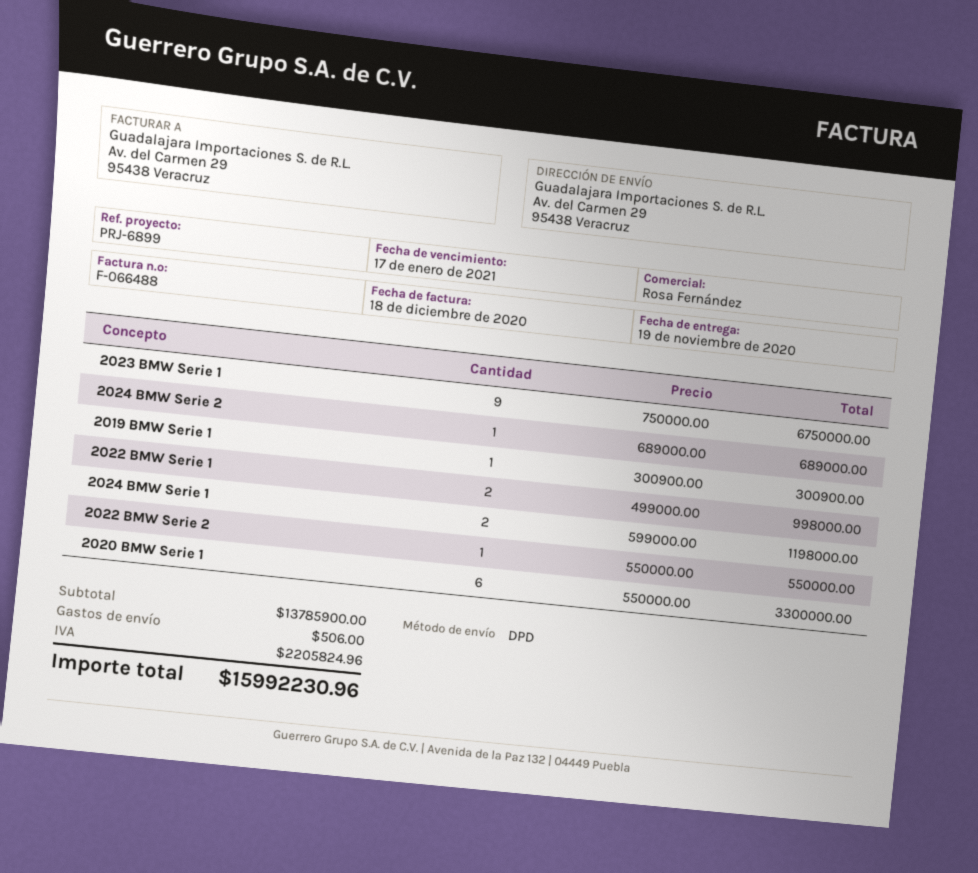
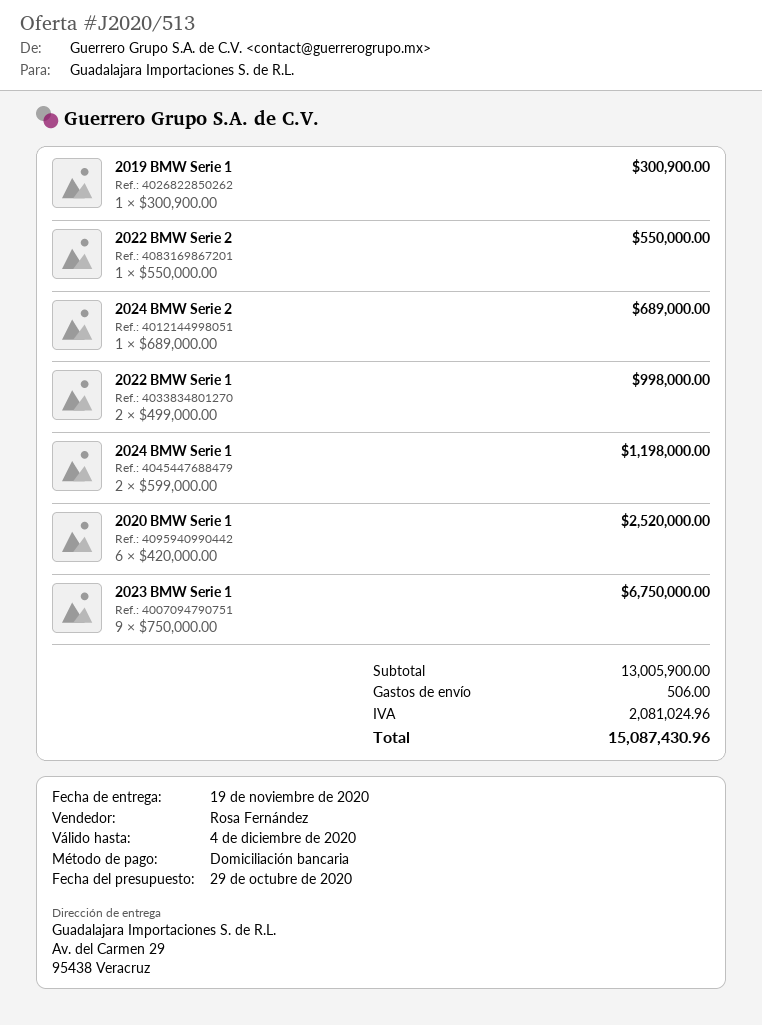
2020 BMW Serie 1: 6 x 550000.00 = 3300000.00 -> 6 x 420000.00 = 2520000.00
subtotal: 13785900.00 -> 13005900.00
tax: 2205824.96 -> 2081024.96
total: 15992230.96 -> 15087430.96

